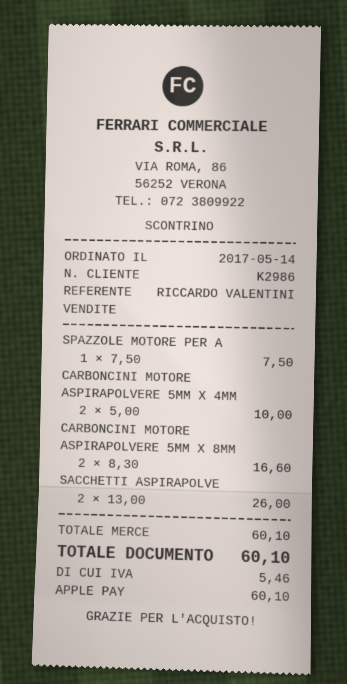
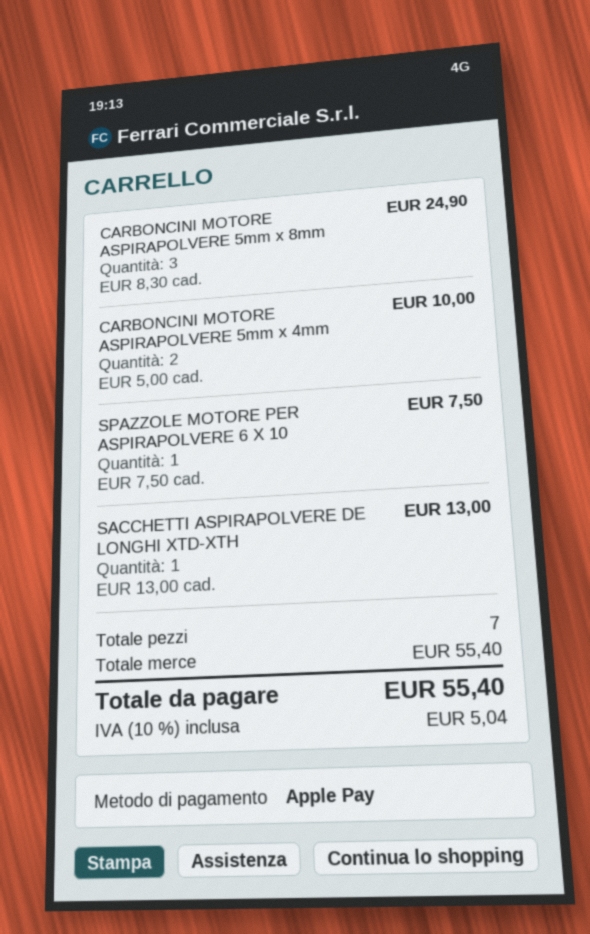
CARBONCINI MOTORE ASPIRAPOLVERE 5MM X 8MM: 2 x 8.30 = 16.60 -> 3 x 8.30 = 24.90
SACCHETTI ASPIRAPOLVE: 2 x 13.00 = 26.00 -> 1 x 13.00 = 13.00
subtotal: 60.10 -> 55.40
tax: 5.46 -> 5.04
total: 60.10 -> 55.40

